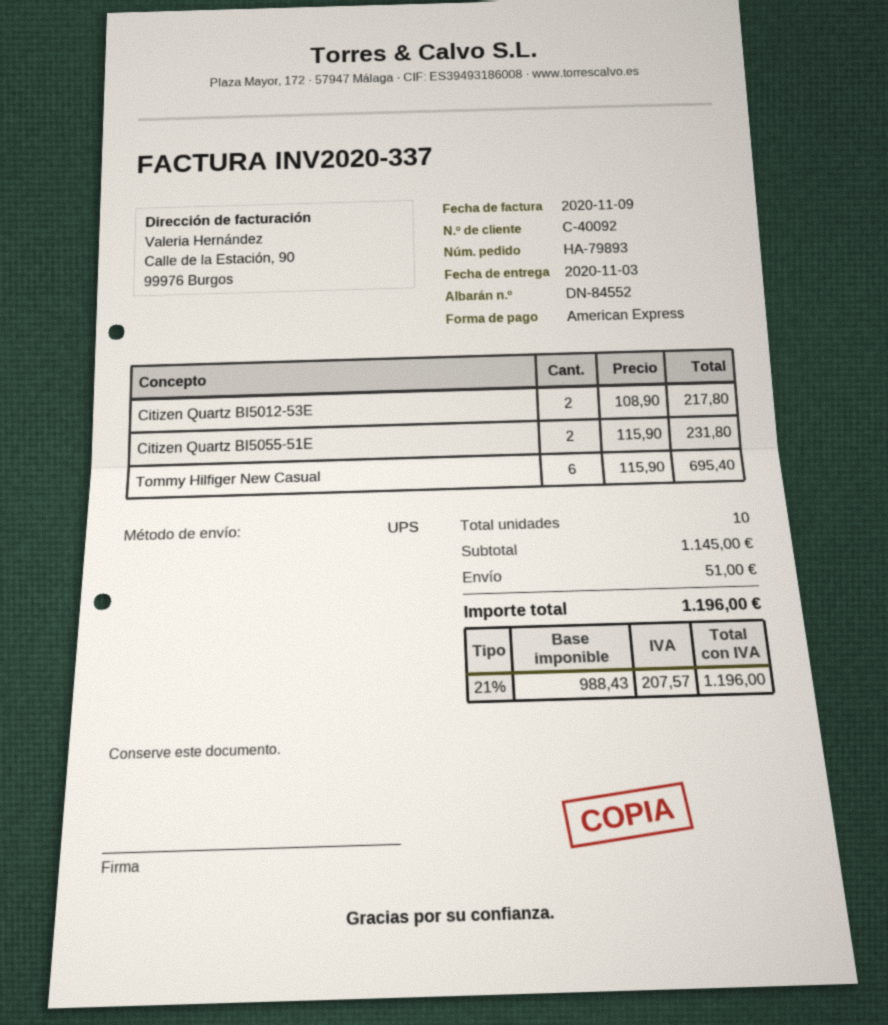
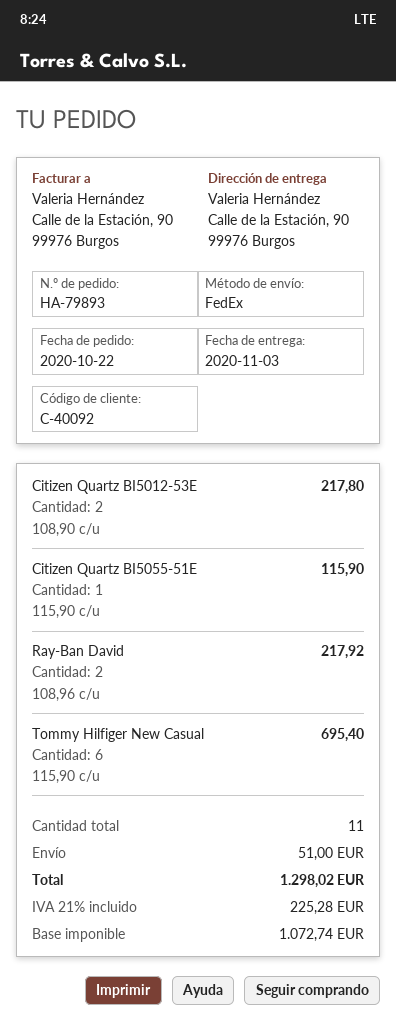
shipping method: UPS -> FedEx
Citizen Quartz BI5055-51E: 2 x 115.90 = 231.80 -> 1 x 115.90 = 115.90
Ray-Ban David: none -> 2 x 108.96 = 217.92
total quantity: 10 -> 11
net: 988.43 -> 1072.74
tax: 21% = 207.57 -> 21% = 225.28
total: 1196.00 -> 1298.02

